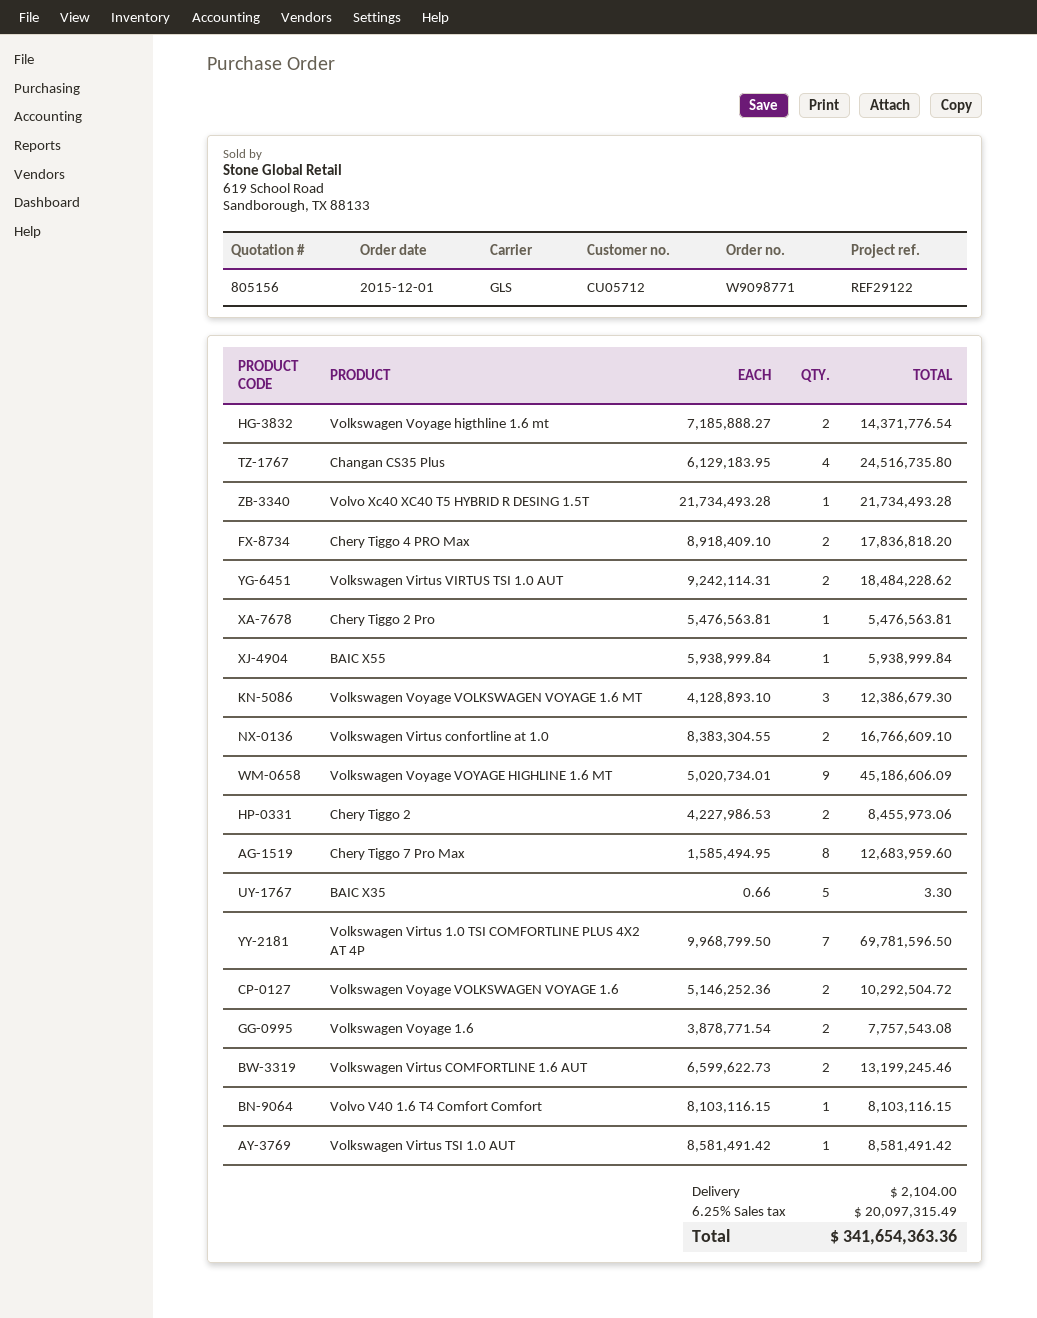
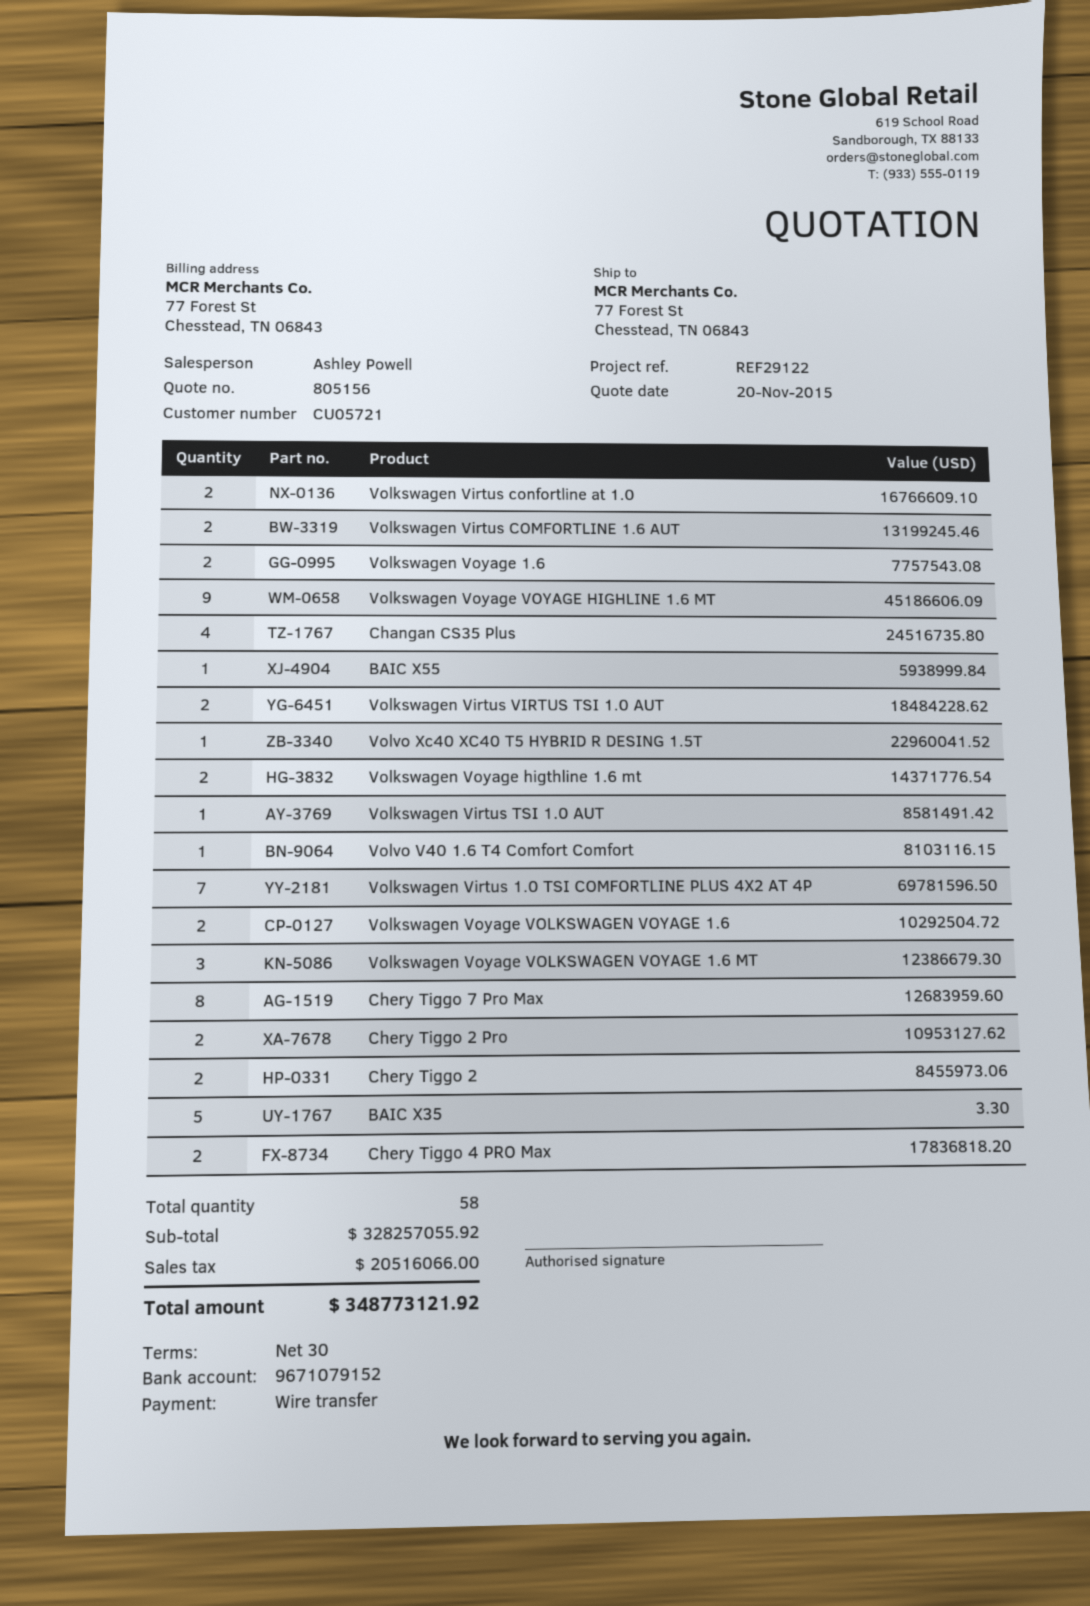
customer number: CU05712 -> CU05721
Volvo Xc40 XC40 T5 HYBRID R DESING 1.5T: 1 for 21734493.28 -> 1 for 22960041.52
Chery Tiggo 2 Pro: 1 for 5476563.81 -> 2 for 10953127.62
shipping: 2104.00 -> none
tax: 20097315.49 -> 20516066.00
total: 341654363.36 -> 348773121.92

